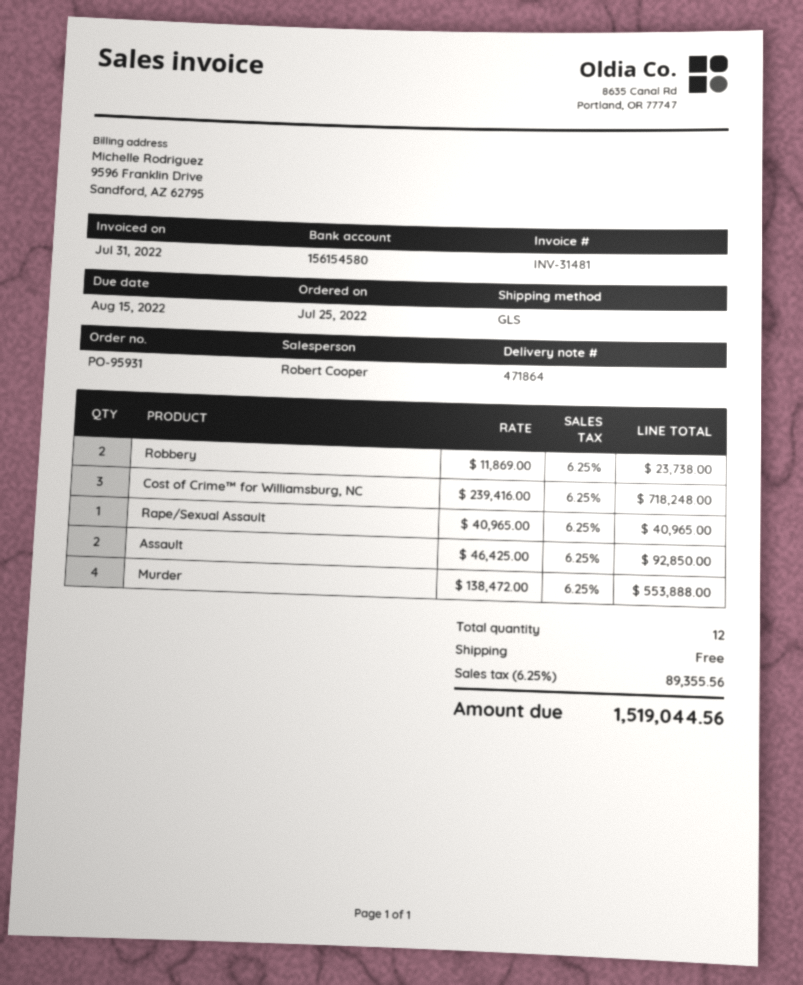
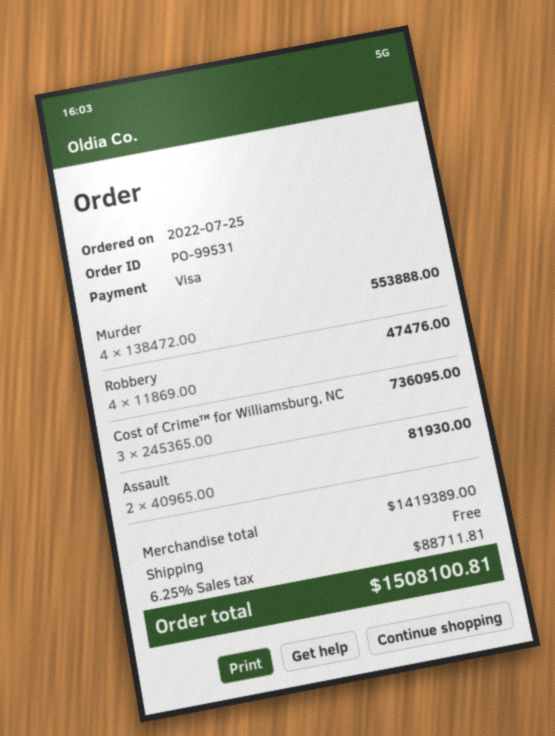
order number: PO-95931 -> PO-99531
Robbery: 2 x 11869.00 = 23738.00 -> 4 x 11869.00 = 47476.00
Cost of Crime™ for Williamsburg, NC: 3 x 239416.00 = 718248.00 -> 3 x 245365.00 = 736095.00
Rape/Sexual Assault: 1 x 40965.00 = 40965.00 -> none
Assault: 2 x 46425.00 = 92850.00 -> 2 x 40965.00 = 81930.00
tax: 6.25% = 89355.56 -> 6.25% = 88711.81
total: 1519044.56 -> 1508100.81

